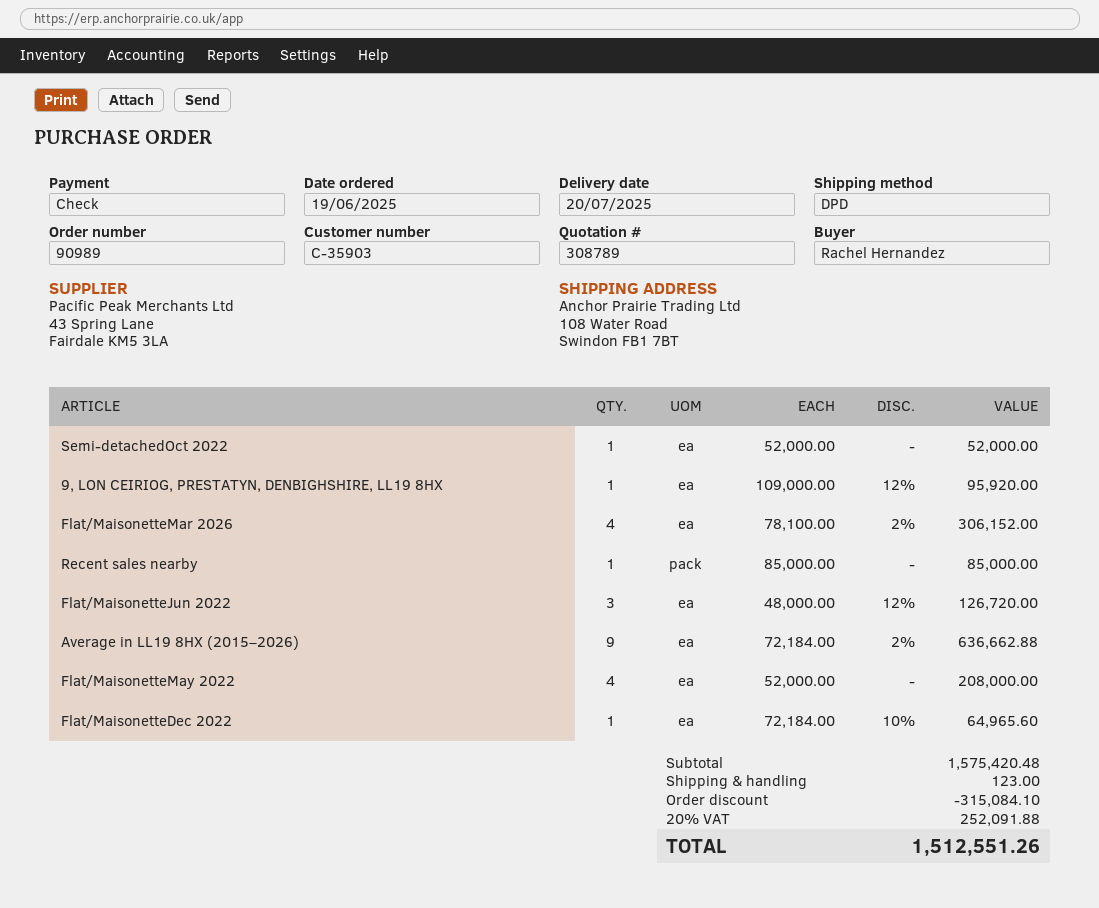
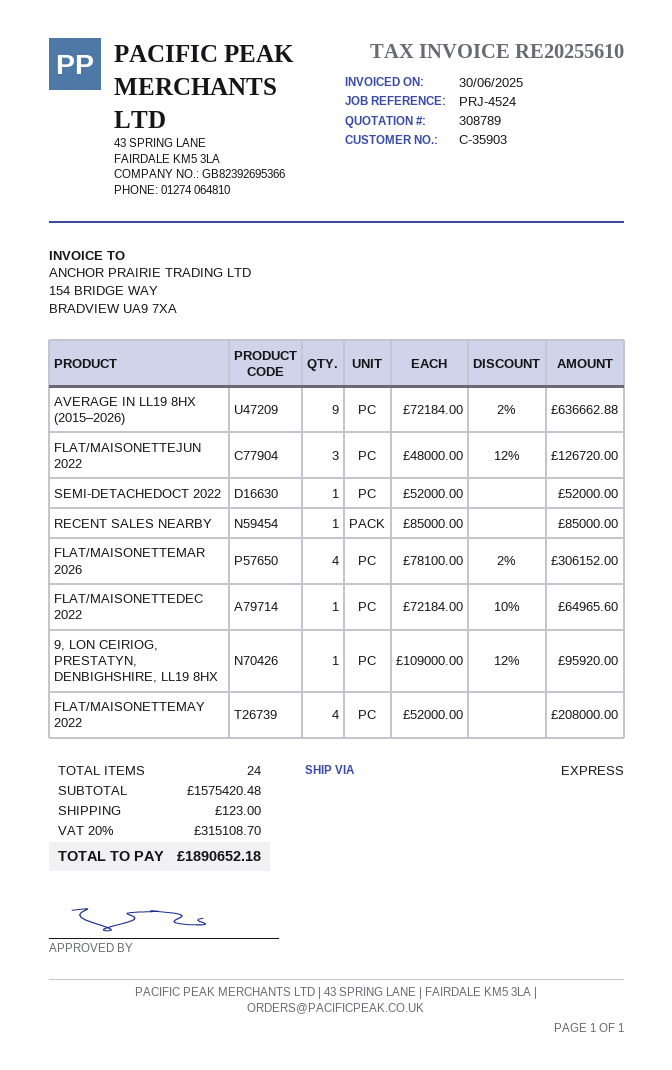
shipping method: DPD -> express
discount: 315084.10 -> none
tax: 20% = 252091.88 -> 20% = 315108.70
total: 1512551.26 -> 1890652.18

